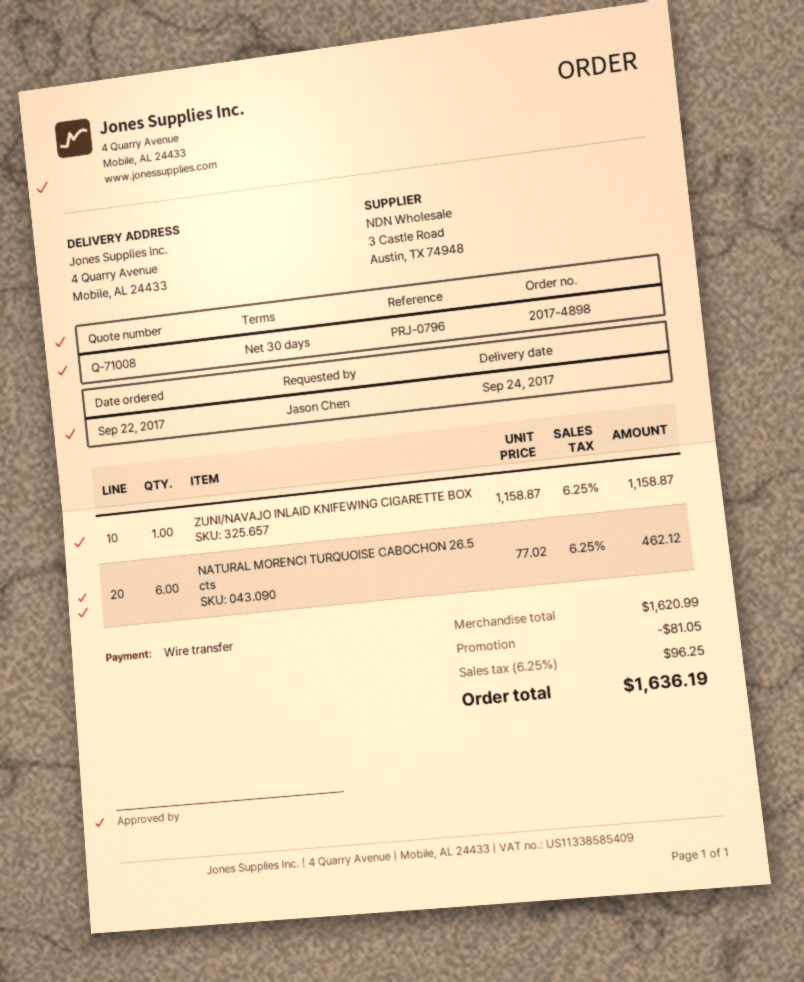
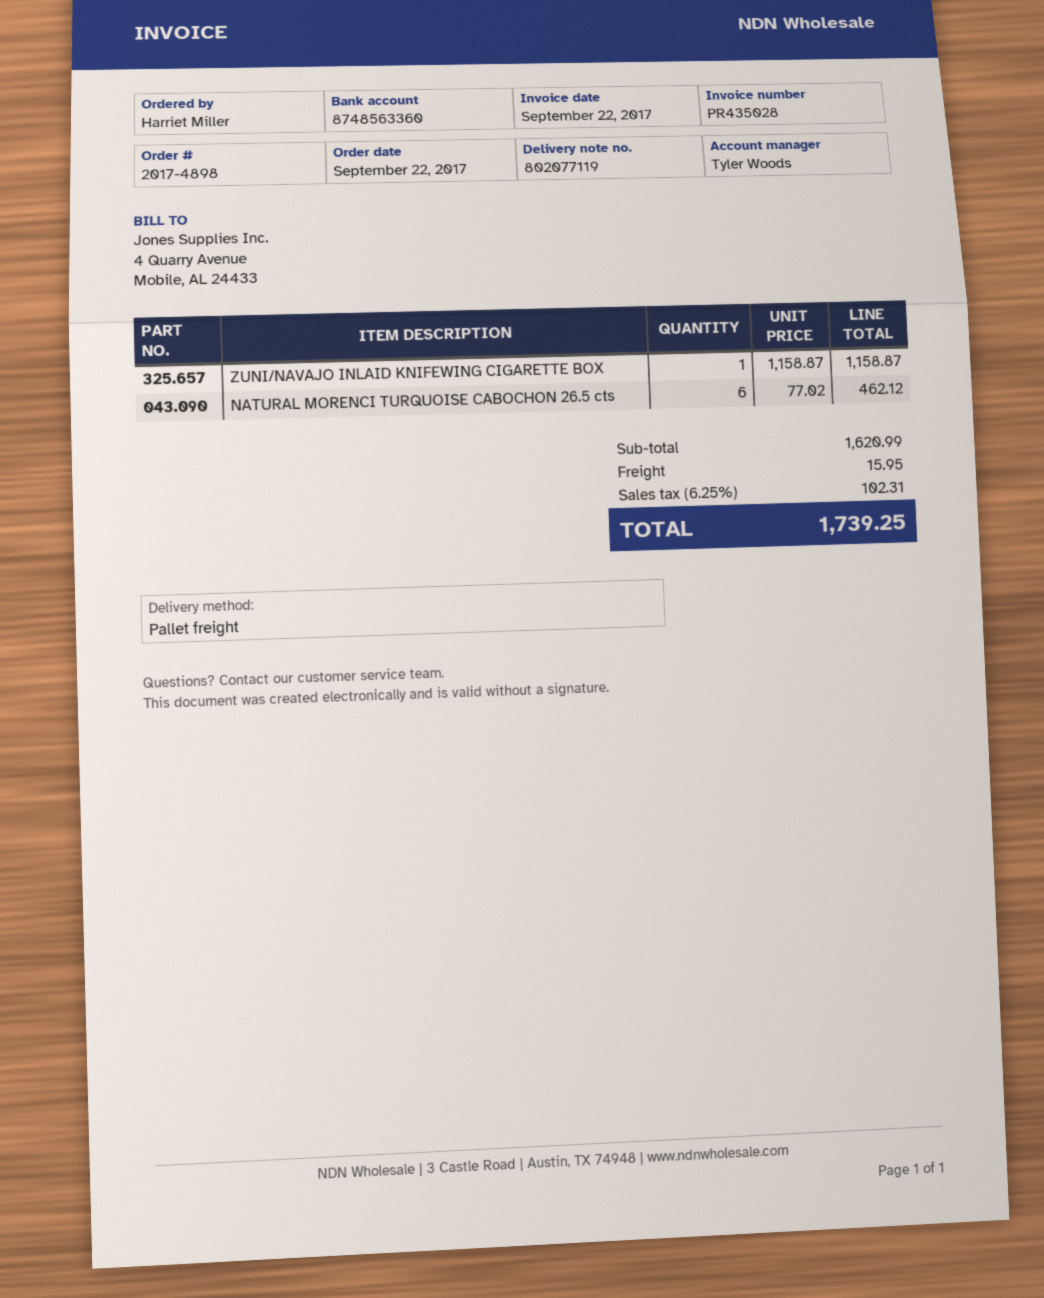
ordered by: Jason Chen -> Harriet Miller
discount: 81.05 -> none
shipping: none -> 15.95
tax: 6.25% = 96.25 -> 6.25% = 102.31
total: 1636.19 -> 1739.25

